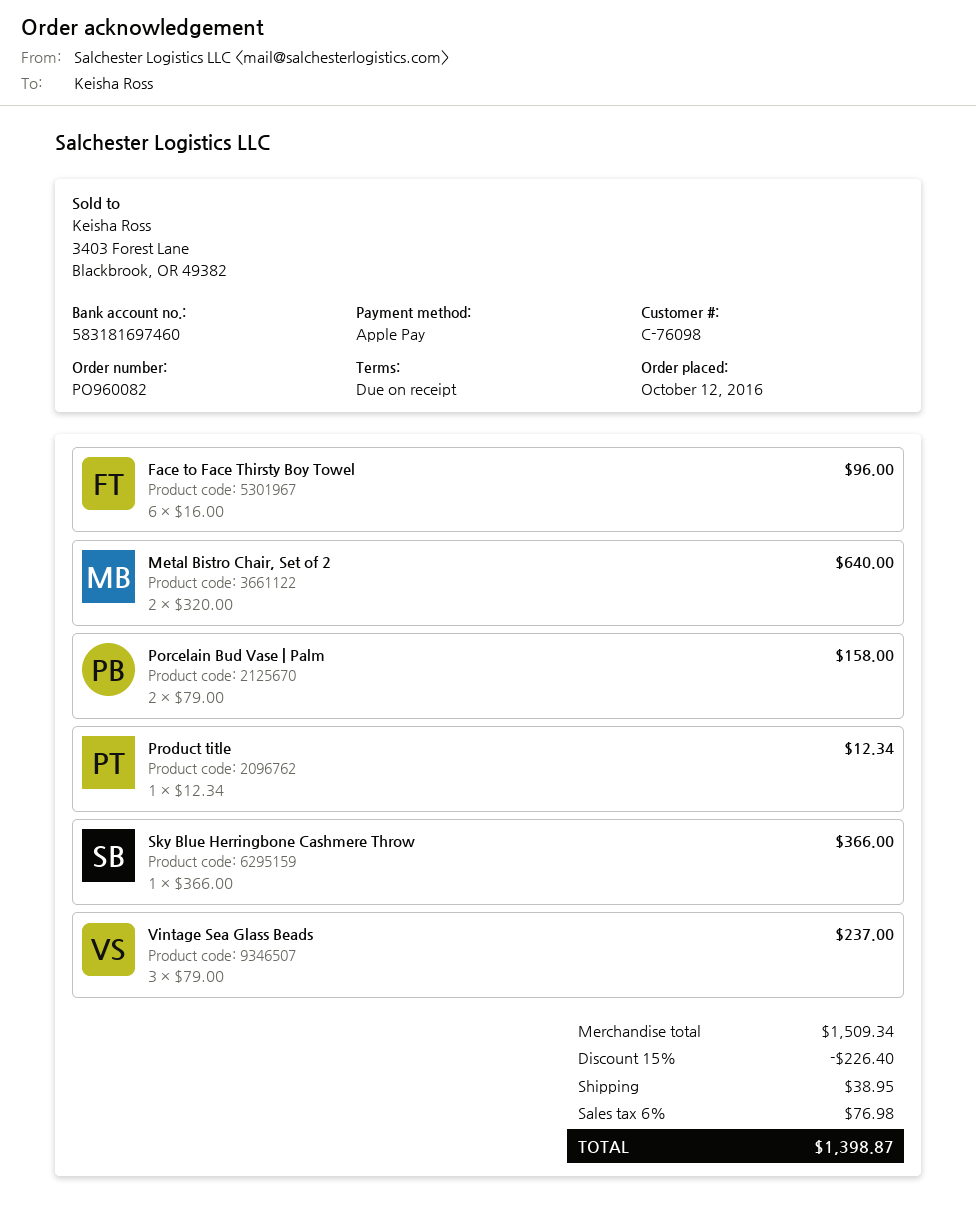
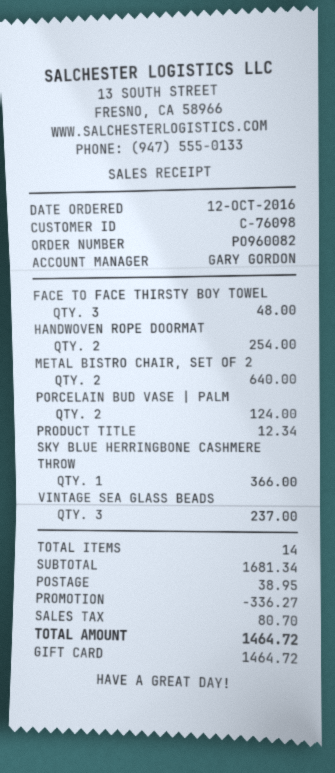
payment method: Apple Pay -> gift card
Face to Face Thirsty Boy Towel: 6 for 96.00 -> 3 for 48.00
Porcelain Bud Vase | Palm: 2 for 158.00 -> 2 for 124.00
HANDWOVEN ROPE DOORMAT: none -> 2 for 254.00
subtotal: 1509.34 -> 1681.34
discount: 226.40 -> 336.27
tax: 76.98 -> 80.70
total: 1398.87 -> 1464.72

